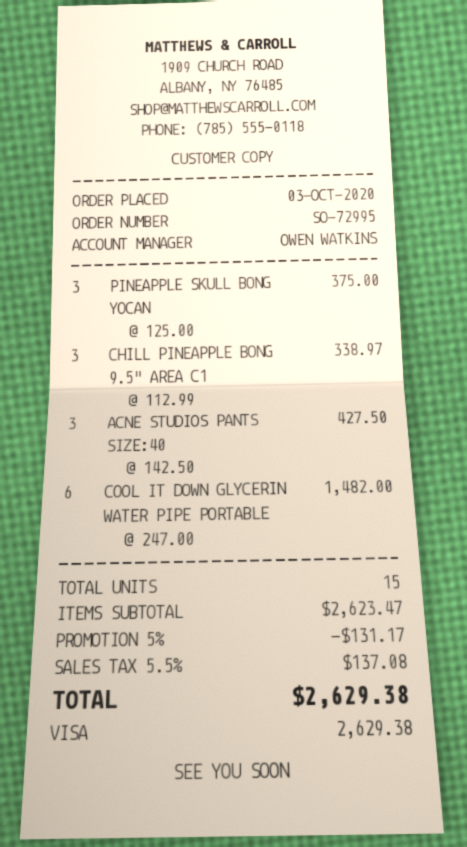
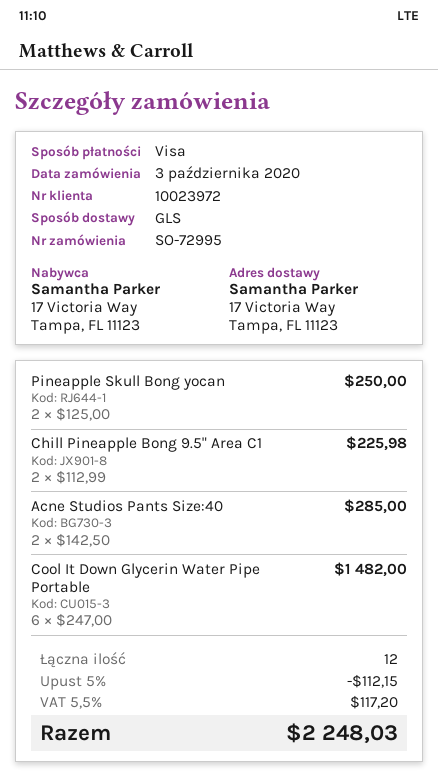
PINEAPPLE SKULL BONG YOCAN: 3 x 125.00 = 375.00 -> 2 x 125.00 = 250.00
CHILL PINEAPPLE BONG 9.5" AREA C1: 3 x 112.99 = 338.97 -> 2 x 112.99 = 225.98
ACNE STUDIOS PANTS SIZE:40: 3 x 142.50 = 427.50 -> 2 x 142.50 = 285.00
total quantity: 15 -> 12
discount: 5% = 131.17 -> 5% = 112.15
tax: 5.5% = 137.08 -> 5.5% = 117.20
total: 2629.38 -> 2248.03

